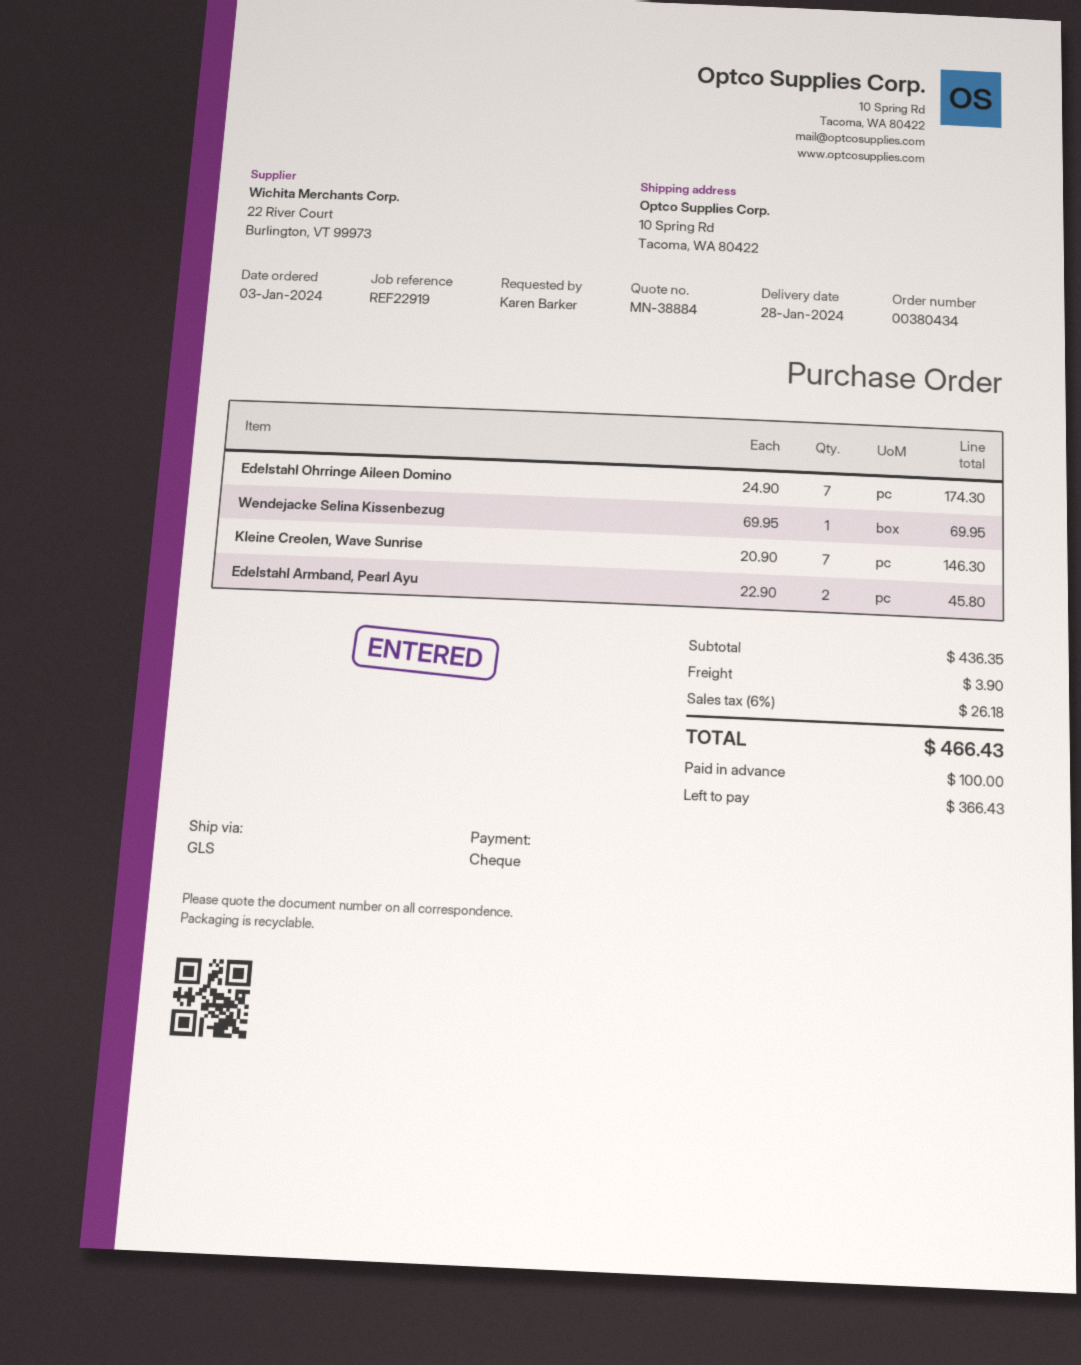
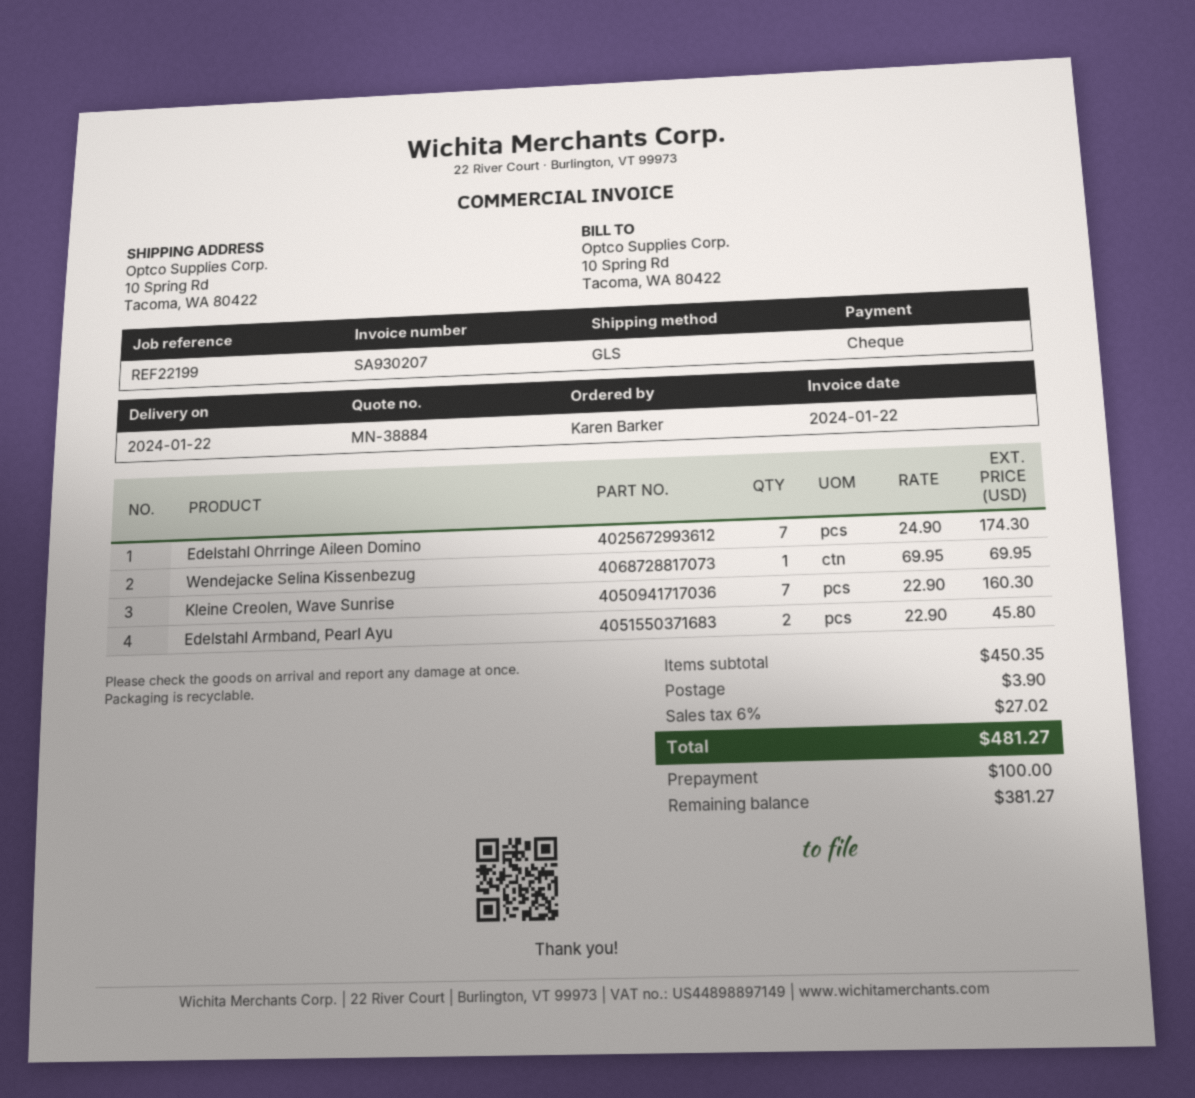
delivery date: 2024-01-28 -> 2024-01-22
reference: REF22919 -> REF22199
Kleine Creolen, Wave Sunrise: 7 x 20.90 = 146.30 -> 7 x 22.90 = 160.30
subtotal: 436.35 -> 450.35
tax: 6% = 26.18 -> 6% = 27.02
total: 466.43 -> 481.27
balance: 366.43 -> 381.27

